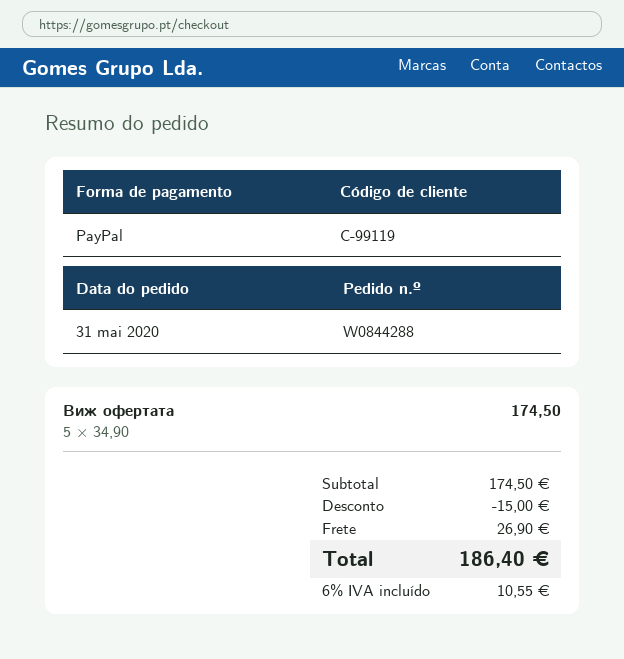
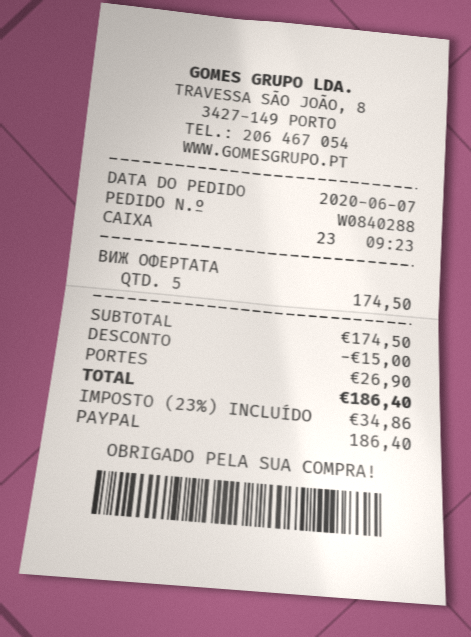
order number: W0844288 -> W0840288
order date: 2020-05-31 -> 2020-06-07
tax: 6% = 10.55 -> 23% = 34.86

